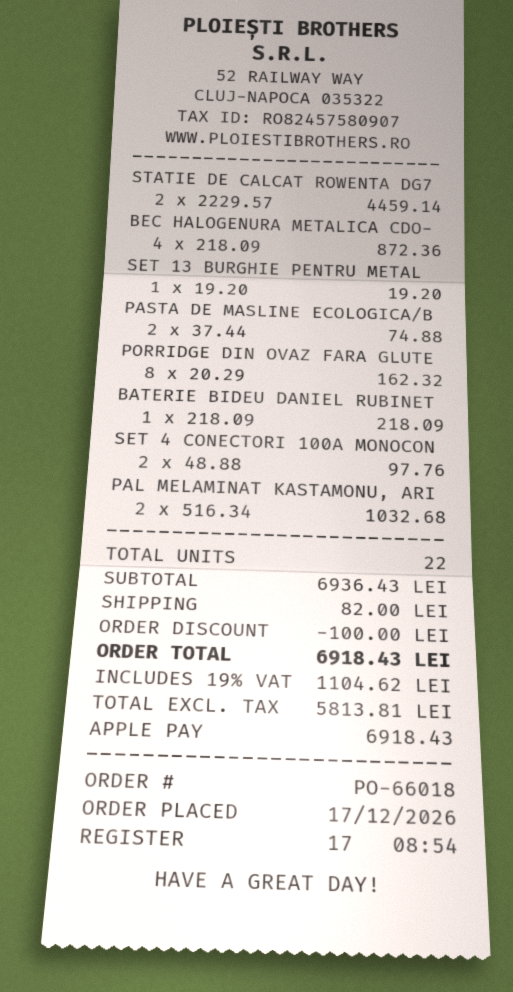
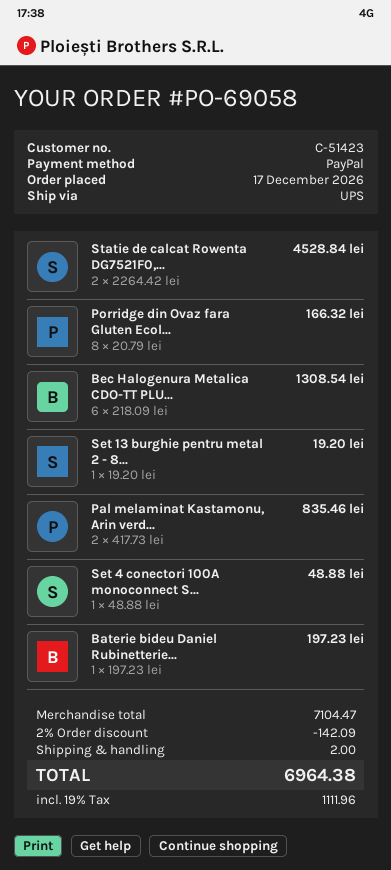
order number: PO-66018 -> PO-69058
payment method: Apple Pay -> PayPal
STATIE DE CALCAT ROWENTA DG7: 2 x 2229.57 = 4459.14 -> 2 x 2264.42 = 4528.84
BEC HALOGENURA METALICA CDO-: 4 x 218.09 = 872.36 -> 6 x 218.09 = 1308.54
PASTA DE MASLINE ECOLOGICA/B: 2 x 37.44 = 74.88 -> none
PORRIDGE DIN OVAZ FARA GLUTE: 8 x 20.29 = 162.32 -> 8 x 20.79 = 166.32
BATERIE BIDEU DANIEL RUBINET: 1 x 218.09 = 218.09 -> 1 x 197.23 = 197.23
SET 4 CONECTORI 100A MONOCON: 2 x 48.88 = 97.76 -> 1 x 48.88 = 48.88
PAL MELAMINAT KASTAMONU, ARI: 2 x 516.34 = 1032.68 -> 2 x 417.73 = 835.46
subtotal: 6936.43 -> 7104.47
discount: 100.00 -> 142.09
shipping: 82.00 -> 2.00
tax: 19% = 1104.62 -> 19% = 1111.96
total: 6918.43 -> 6964.38

